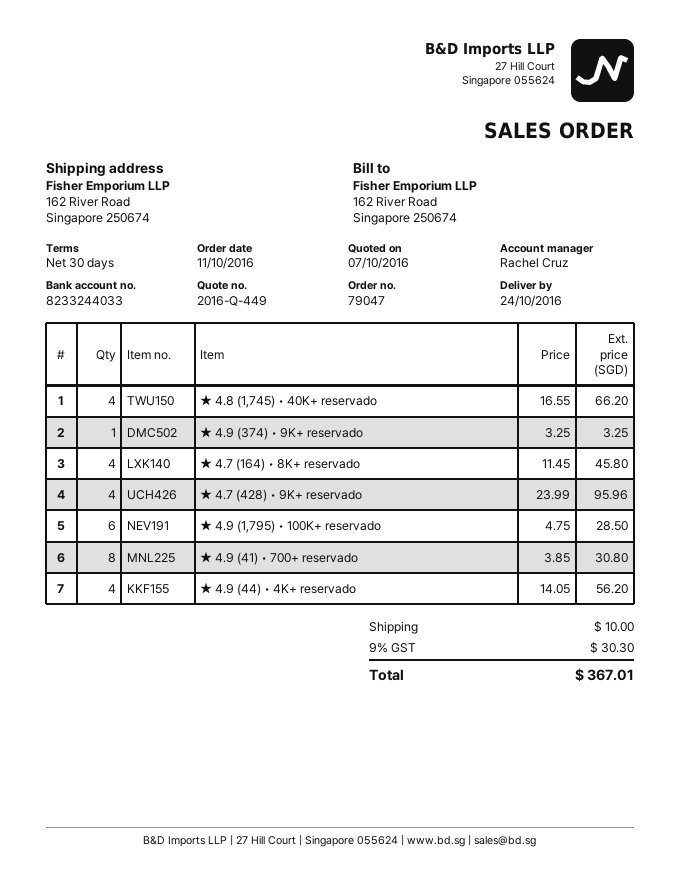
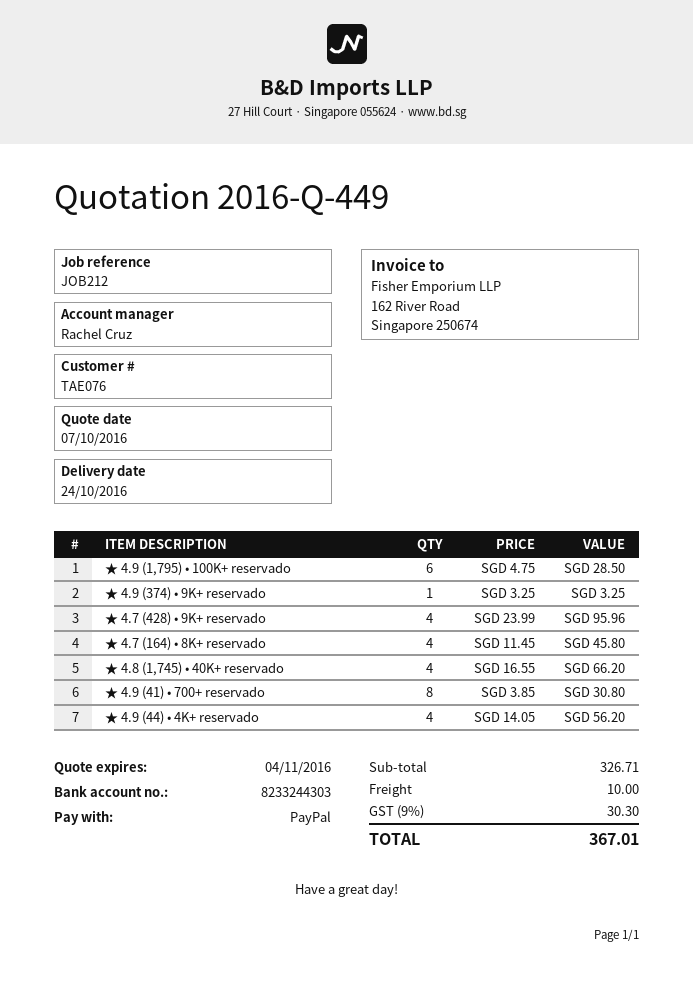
bank account: 8233244033 -> 8233244303

